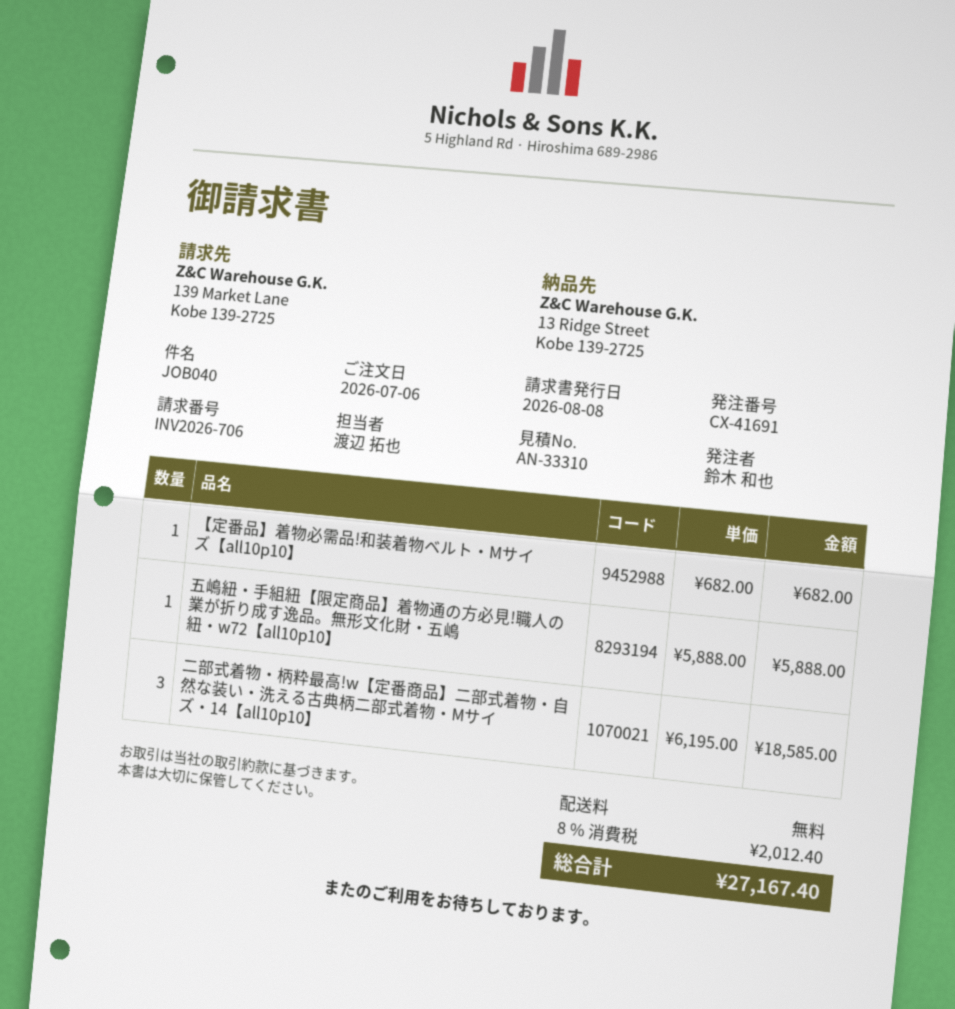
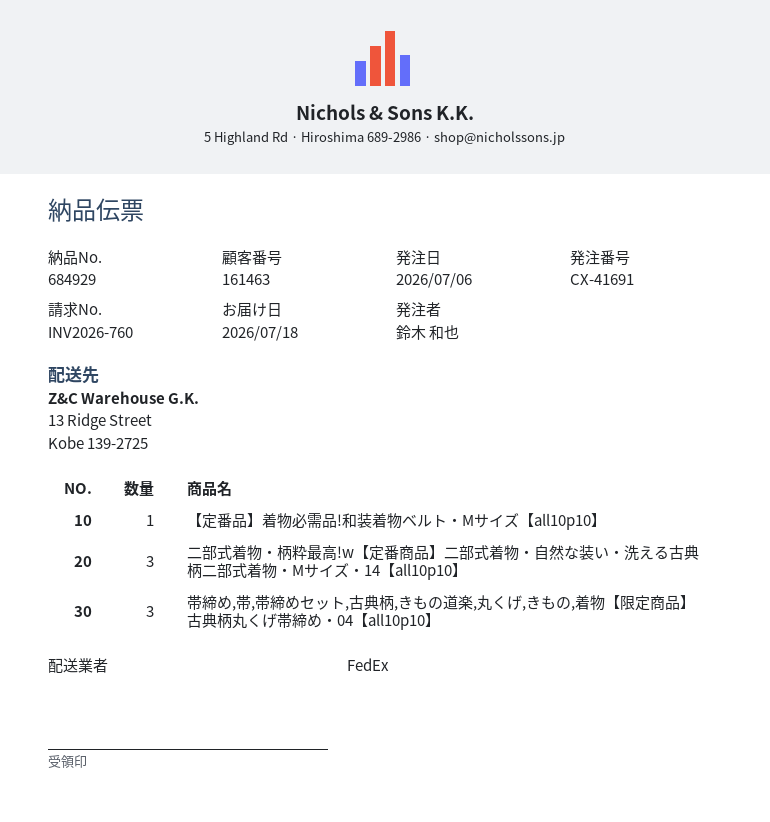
invoice number: INV2026-706 -> INV2026-760
五嶋紐・手組紐【限定商品】着物通の方必見!職人の業が折り成す逸品。無形文化財・五嶋紐・w72【all10p10】: 1 -> none
帯締め,帯,帯締めセット,古典柄,きもの道楽,丸くげ,きもの,着物【限定商品】古典柄丸くげ帯締め・04【all10p10】: none -> 3

